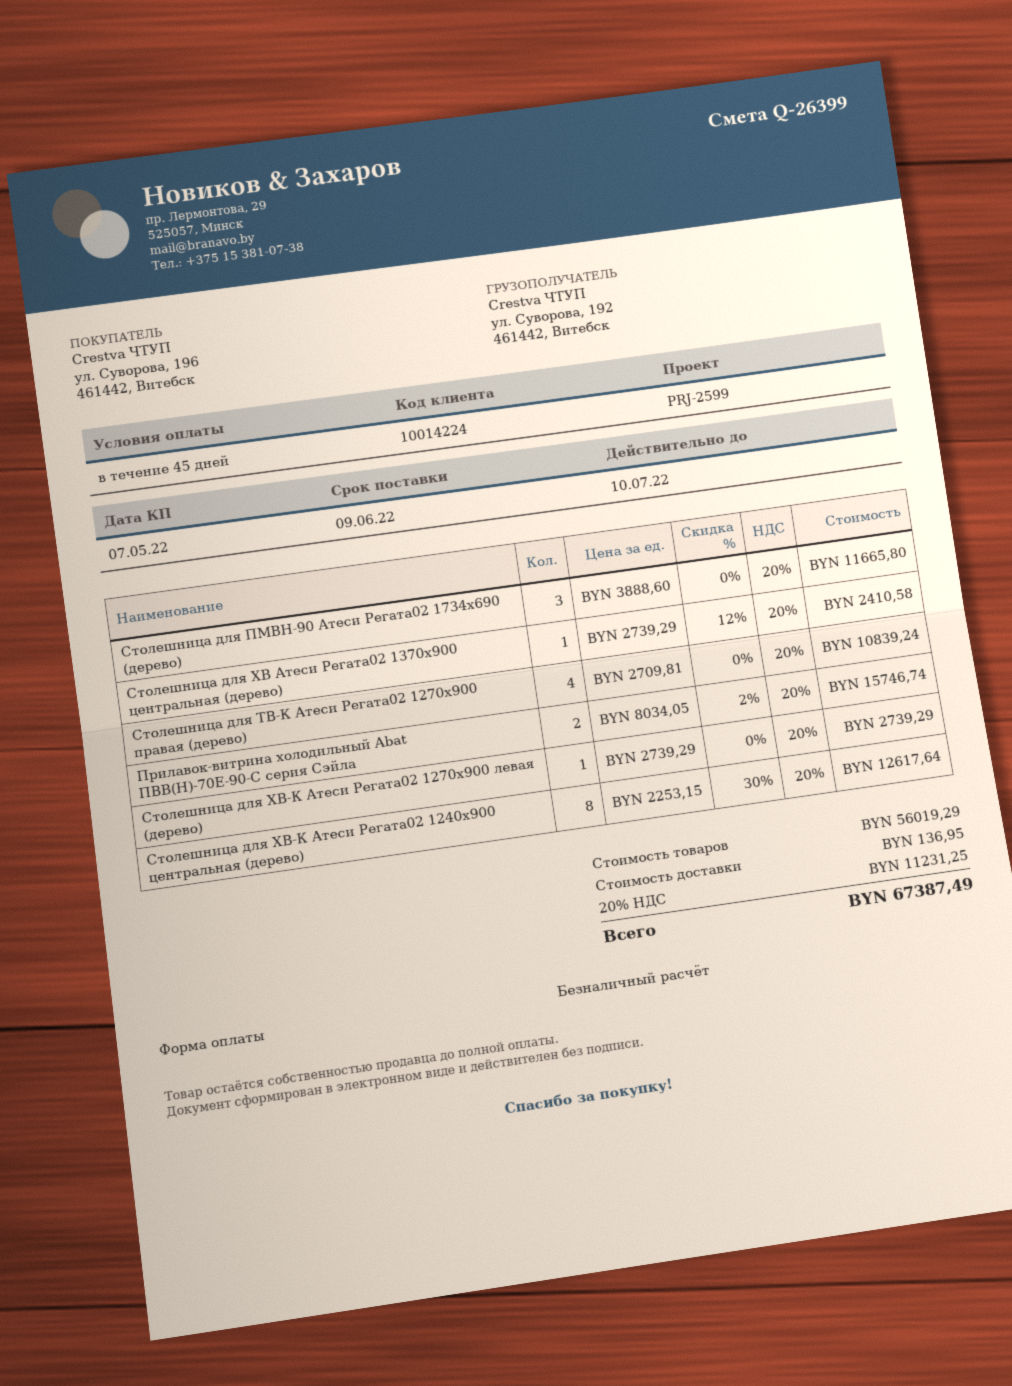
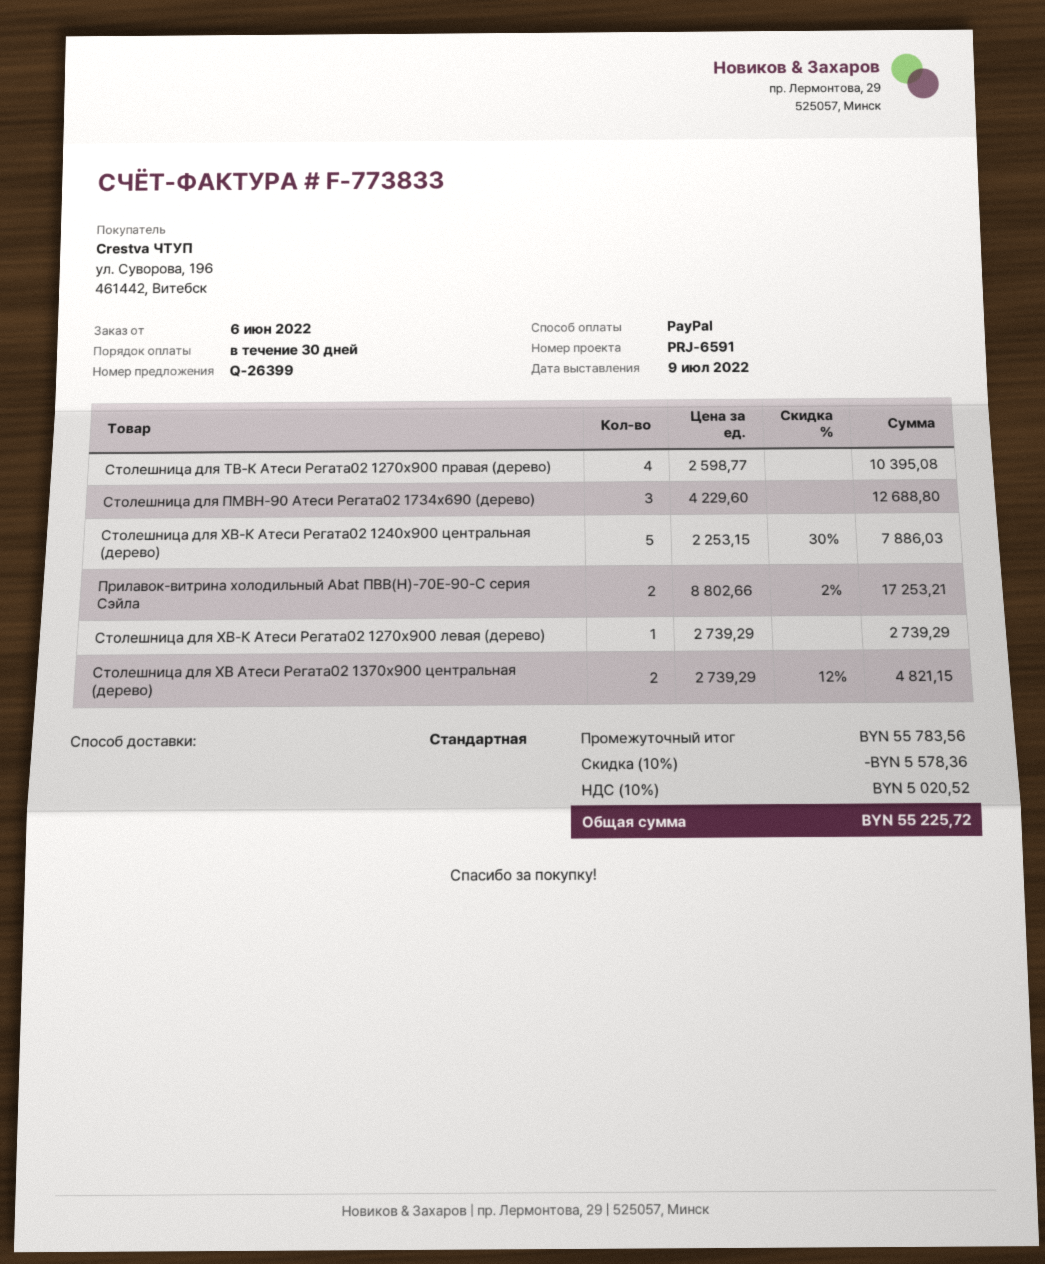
payment terms: 45 days -> 30 days
reference: PRJ-2599 -> PRJ-6591
payment method: bank transfer -> PayPal
Столешница для ПМВН-90 Атеси Регата02 1734х690 (дерево): 3 x 3888.60 = 11665.80 -> 3 x 4229.60 = 12688.80
Столешница для ХВ Атеси Регата02 1370х900 центральная (дерево): 1 x 2739.29 - 12% = 2410.58 -> 2 x 2739.29 - 12% = 4821.15
Столешница для ТВ-К Атеси Регата02 1270х900 правая (дерево): 4 x 2709.81 = 10839.24 -> 4 x 2598.77 = 10395.08
Прилавок-витрина холодильный Abat ПВВ(Н)-70Е-90-С серия Сэйла: 2 x 8034.05 - 2% = 15746.74 -> 2 x 8802.66 - 2% = 17253.21
Столешница для ХВ-К Атеси Регата02 1240х900 центральная (дерево): 8 x 2253.15 - 30% = 12617.64 -> 5 x 2253.15 - 30% = 7886.03
subtotal: 56019.29 -> 55783.56
discount: none -> 10% = 5578.36
shipping: 136.95 -> none
tax: 20% = 11231.25 -> 10% = 5020.52
total: 67387.49 -> 55225.72

